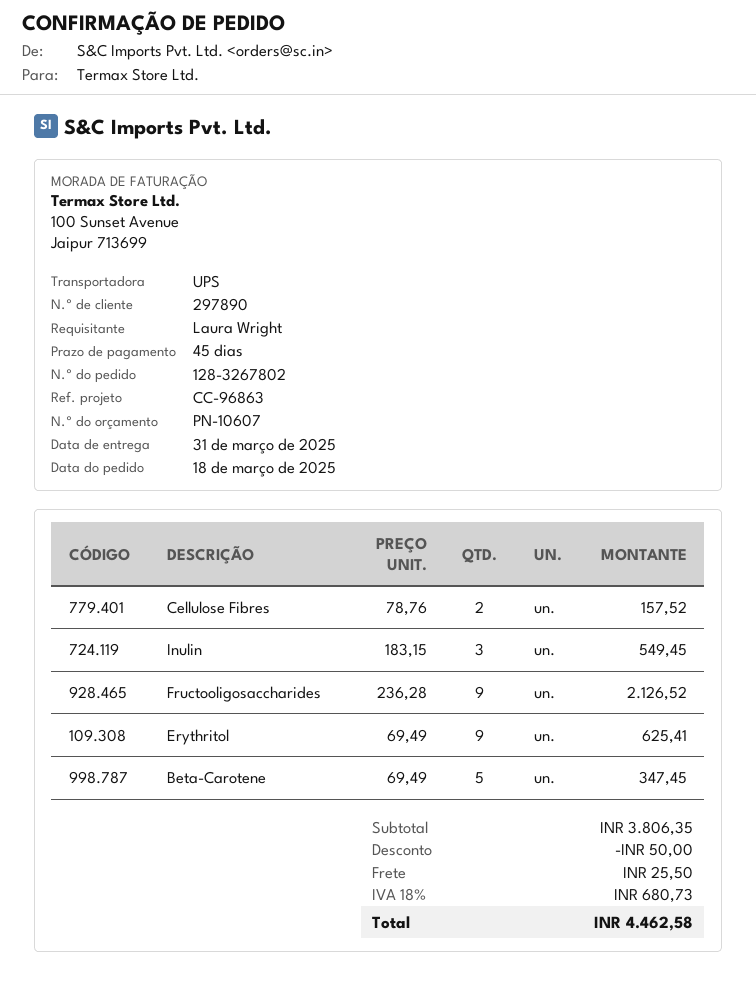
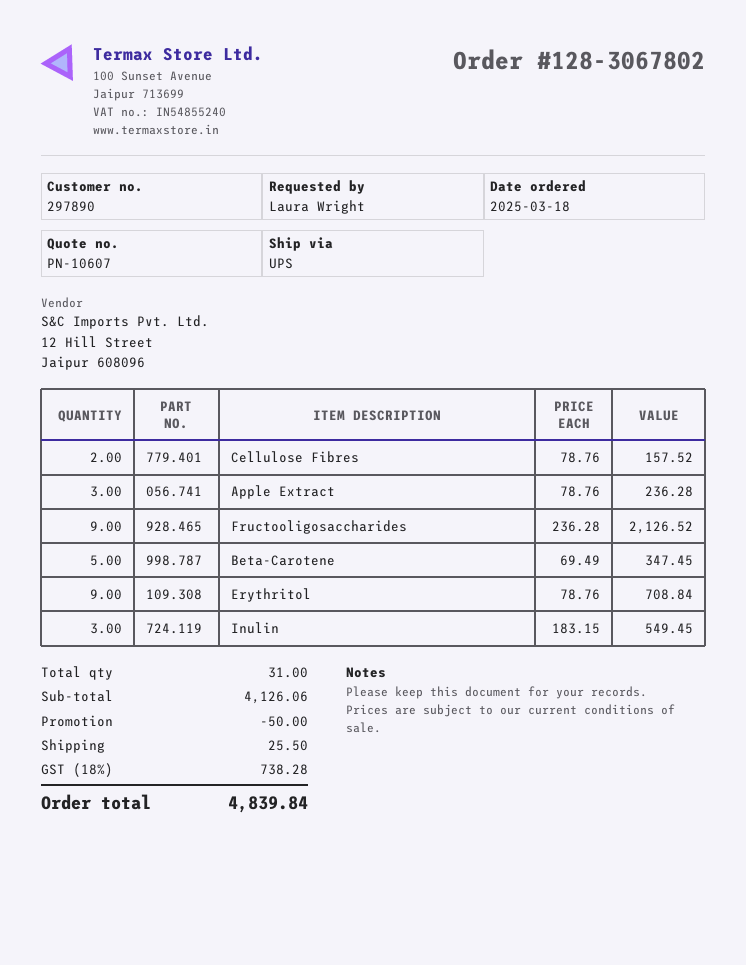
order number: 128-3267802 -> 128-3067802
Erythritol: 9 x 69.49 = 625.41 -> 9 x 78.76 = 708.84
Apple Extract: none -> 3 x 78.76 = 236.28
subtotal: 3806.35 -> 4126.06
tax: 18% = 680.73 -> 18% = 738.28
total: 4462.58 -> 4839.84

